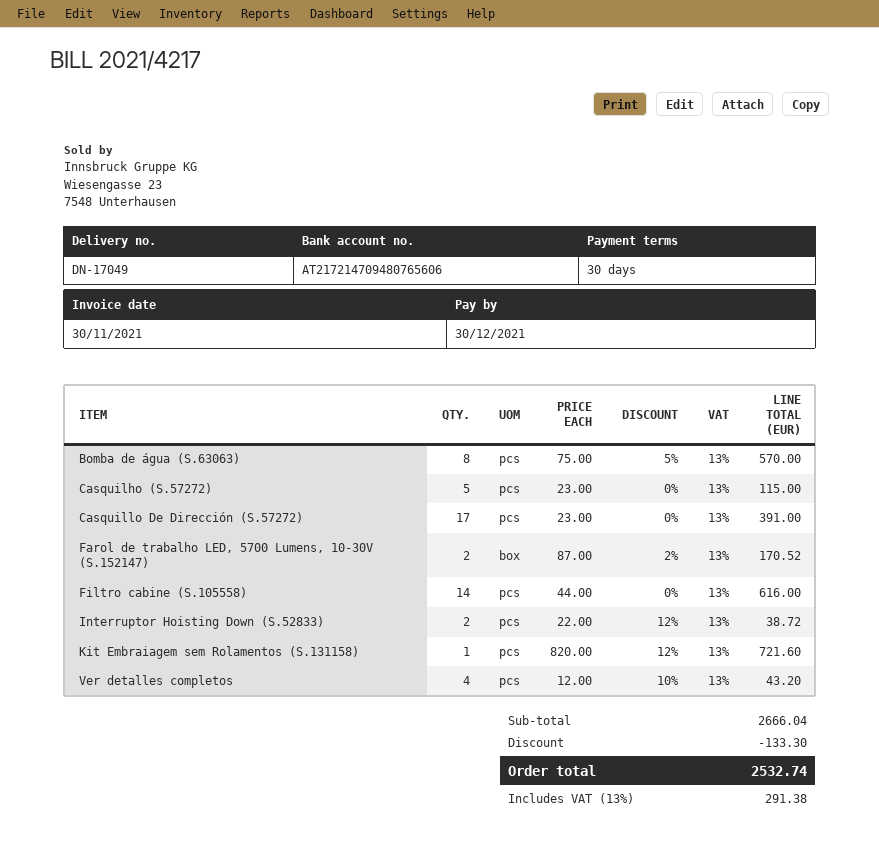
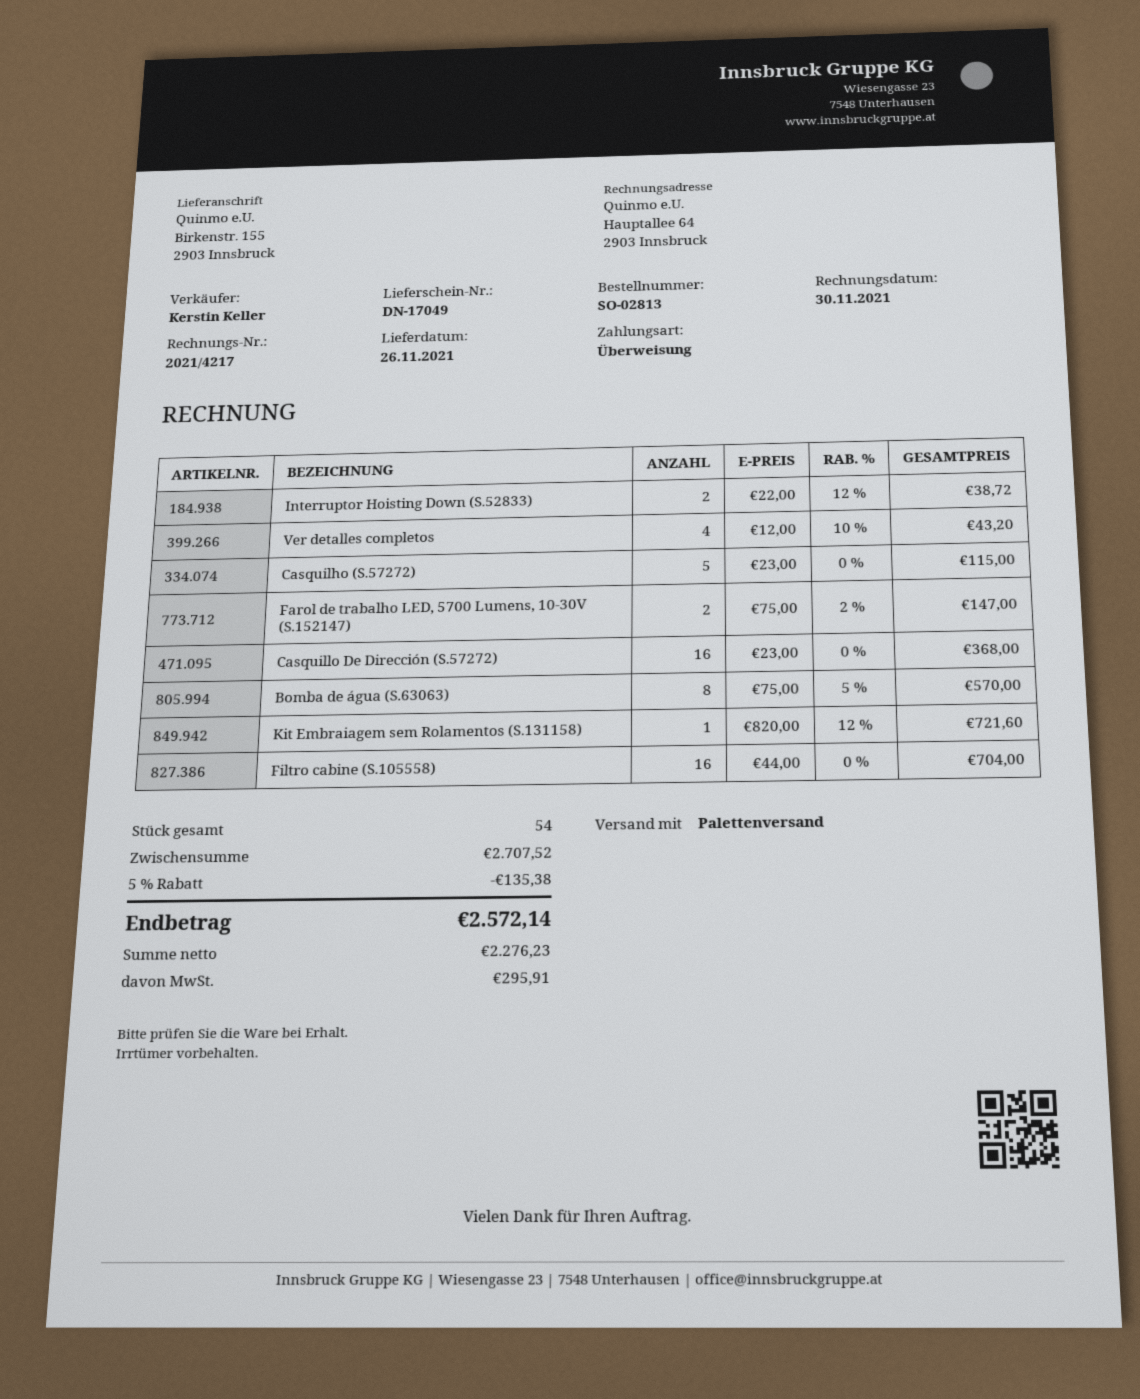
Casquillo De Dirección (S.57272): 17 x 23.00 = 391.00 -> 16 x 23.00 = 368.00
Farol de trabalho LED, 5700 Lumens, 10-30V (S.152147): 2 x 87.00 - 2% = 170.52 -> 2 x 75.00 - 2% = 147.00
Filtro cabine (S.105558): 14 x 44.00 = 616.00 -> 16 x 44.00 = 704.00
subtotal: 2666.04 -> 2707.52
discount: 133.30 -> 135.38
tax: 291.38 -> 295.91
total: 2532.74 -> 2572.14

